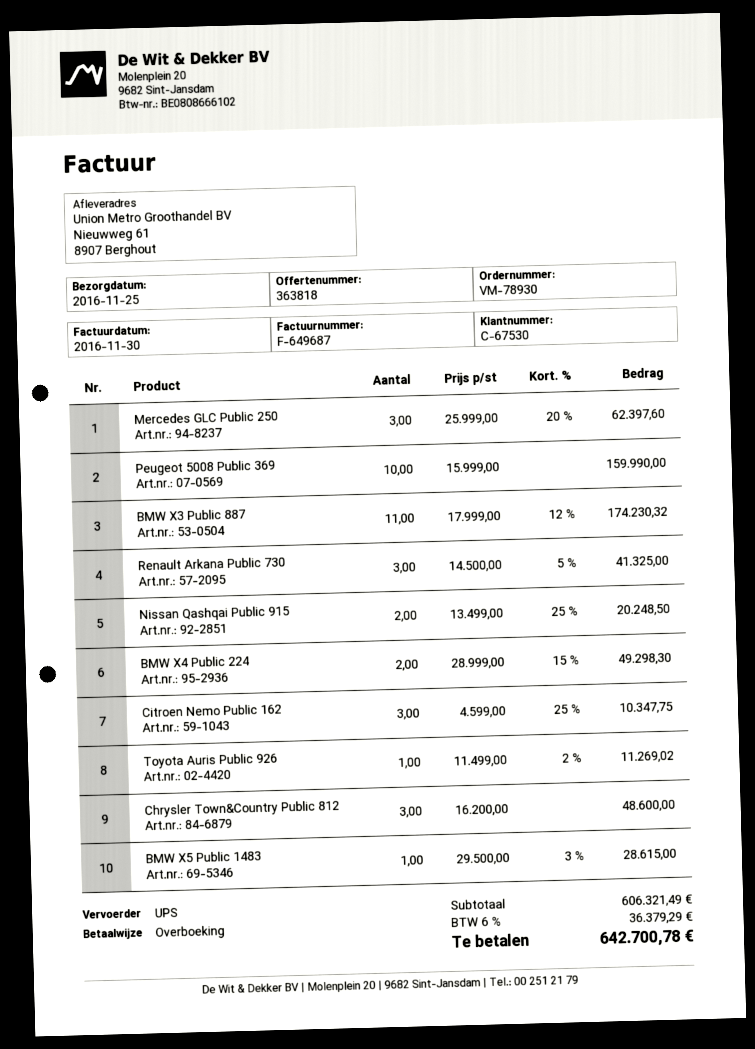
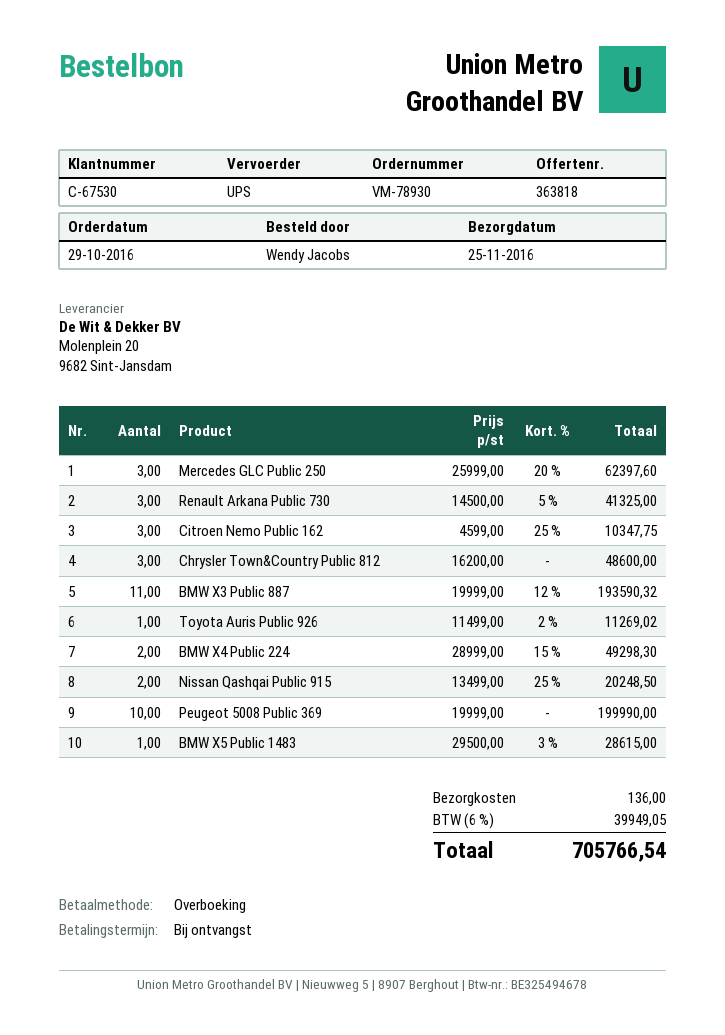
Peugeot 5008 Public 369: 10 x 15999.00 = 159990.00 -> 10 x 19999.00 = 199990.00
BMW X3 Public 887: 11 x 17999.00 - 12% = 174230.32 -> 11 x 19999.00 - 12% = 193590.32
shipping: none -> 136.00
tax: 6% = 36379.29 -> 6% = 39949.05
total: 642700.78 -> 705766.54

